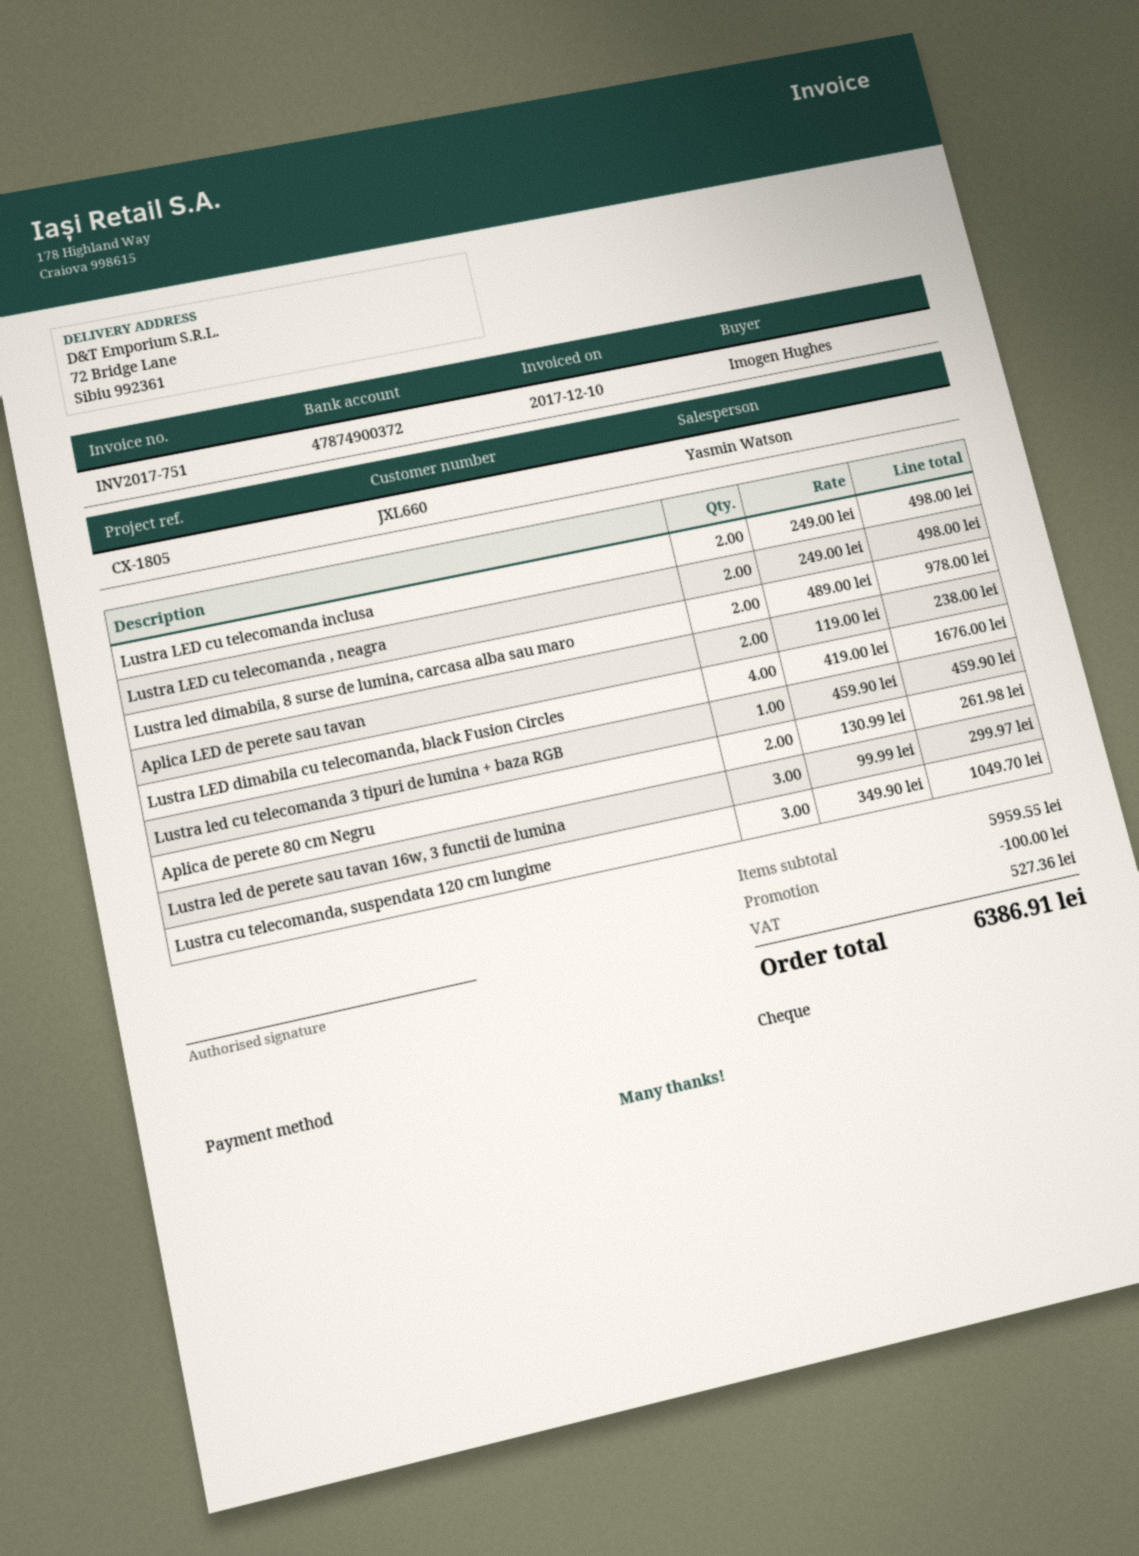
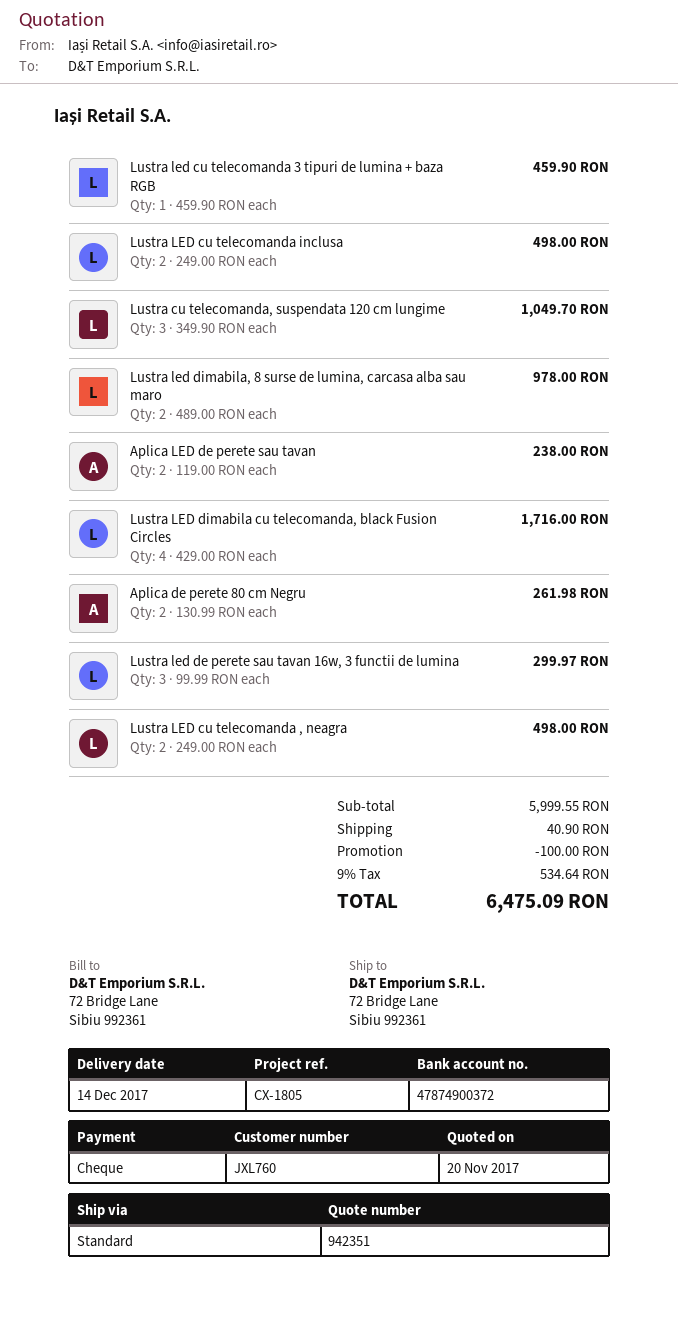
customer number: JXL660 -> JXL760
Lustra LED dimabila cu telecomanda, black Fusion Circles: 4 x 419.00 = 1676.00 -> 4 x 429.00 = 1716.00
subtotal: 5959.55 -> 5999.55
shipping: none -> 40.90
tax: 527.36 -> 534.64
total: 6386.91 -> 6475.09

